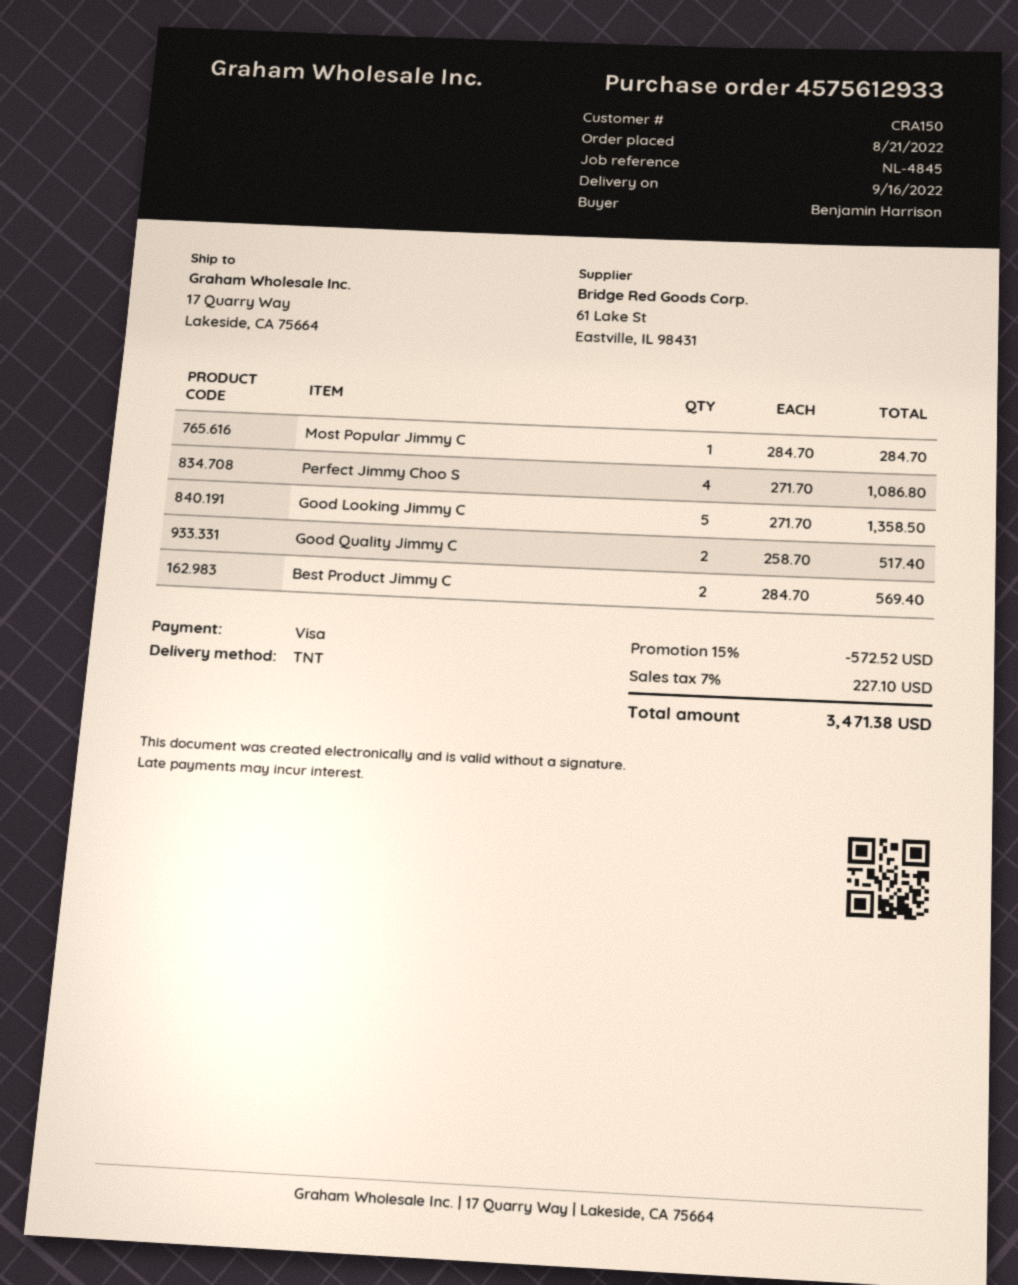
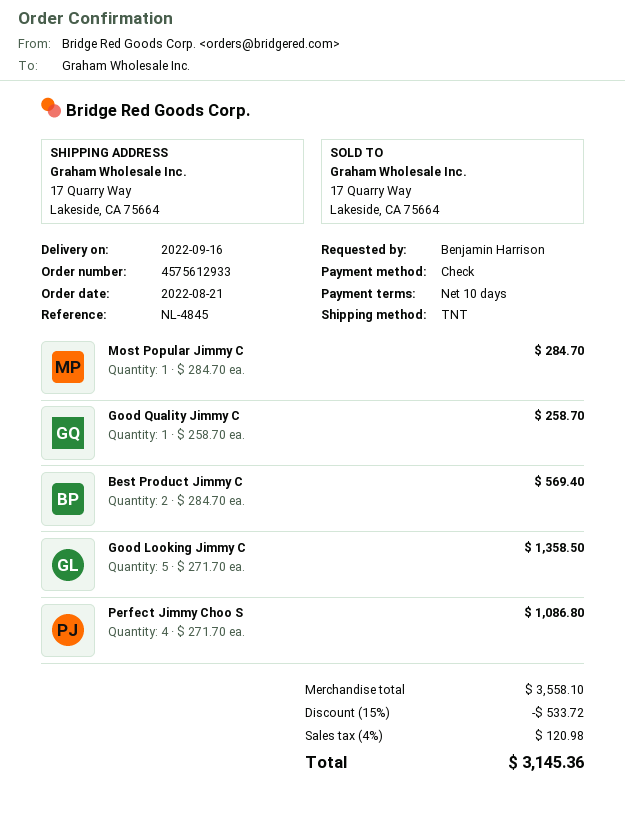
payment method: Visa -> cheque
Good Quality Jimmy C: 2 x 258.70 = 517.40 -> 1 x 258.70 = 258.70
discount: 15% = 572.52 -> 15% = 533.72
tax: 7% = 227.10 -> 4% = 120.98
total: 3471.38 -> 3145.36

